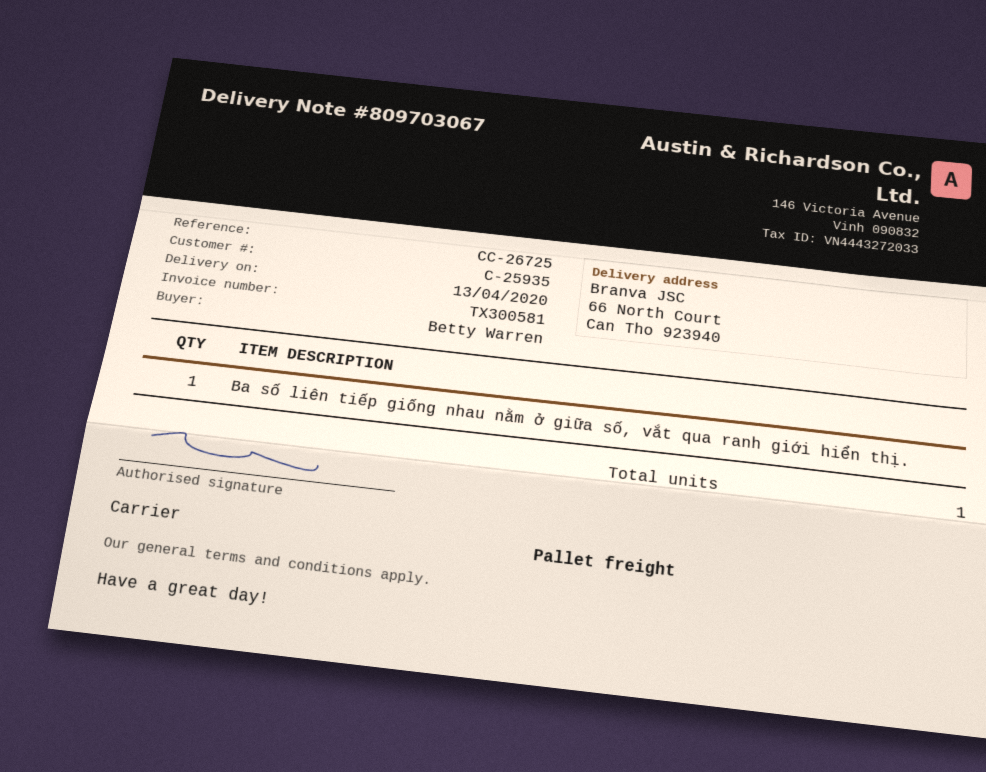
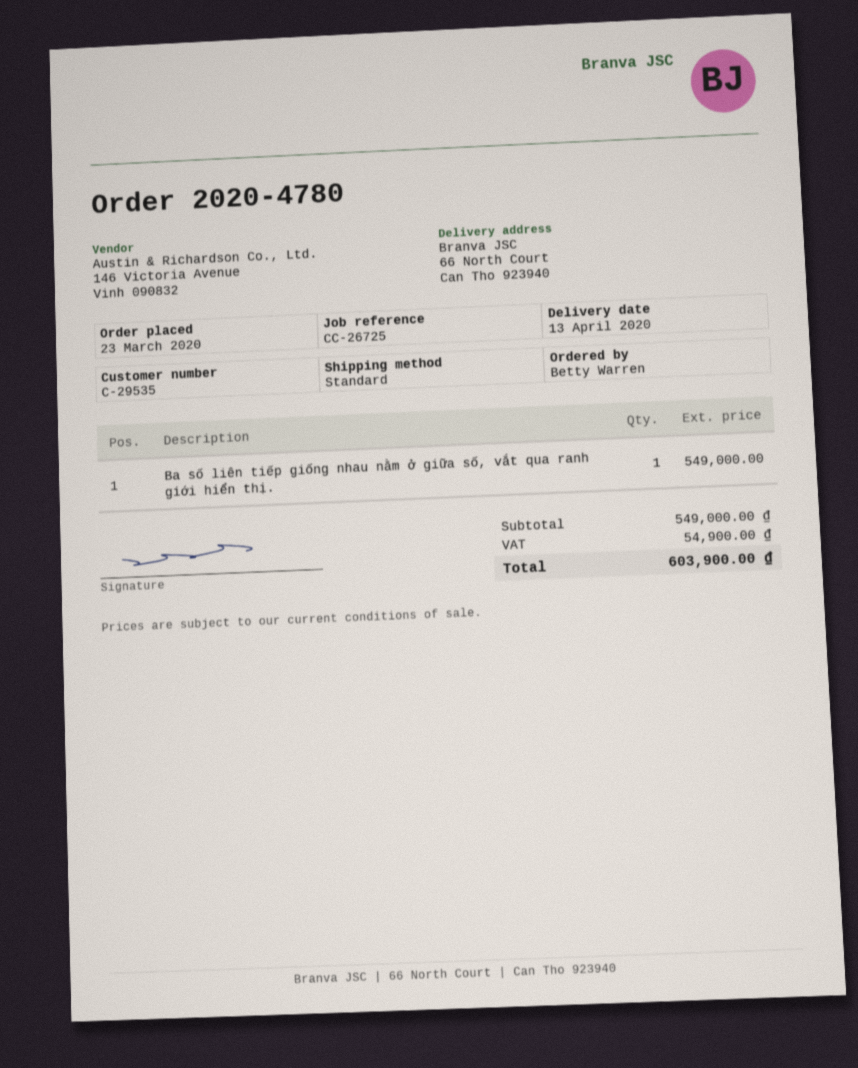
customer number: C-25935 -> C-29535
shipping method: pallet freight -> standard

